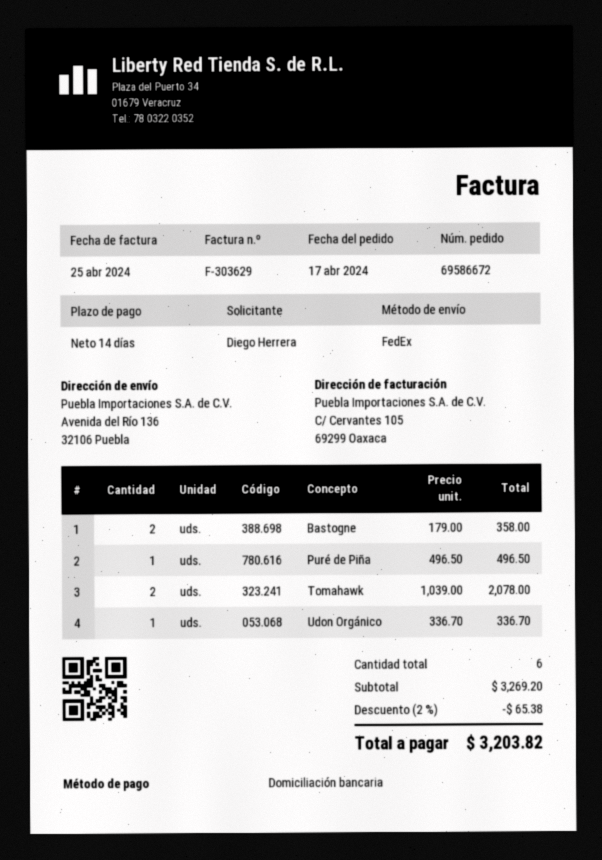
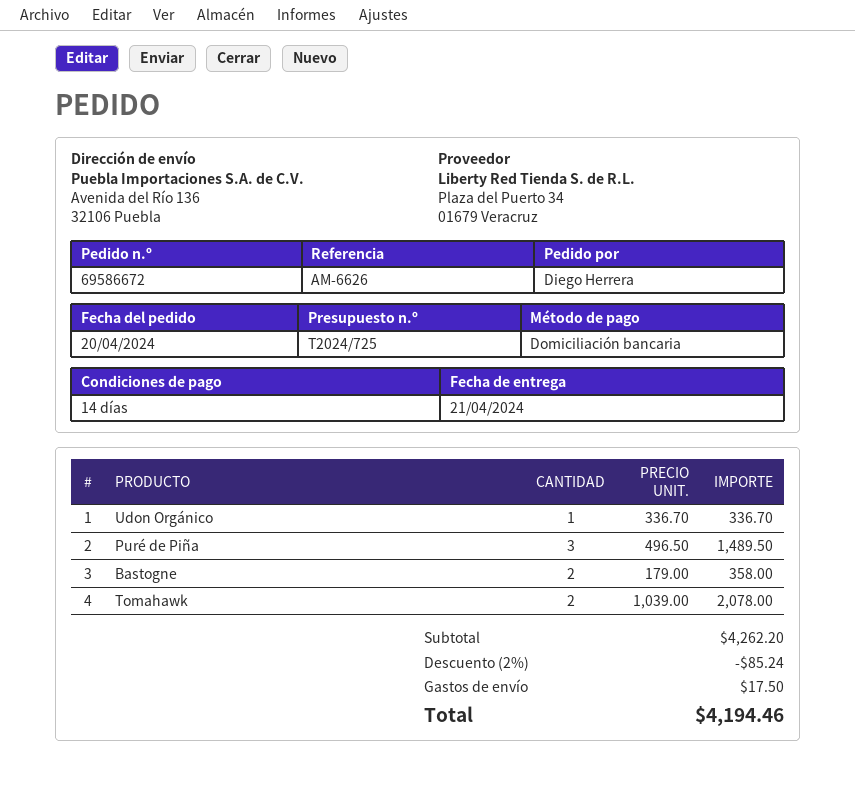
order date: 2024-04-17 -> 2024-04-20
Puré de Piña: 1 x 496.50 = 496.50 -> 3 x 496.50 = 1489.50
subtotal: 3269.20 -> 4262.20
discount: 2% = 65.38 -> 2% = 85.24
shipping: none -> 17.50
total: 3203.82 -> 4194.46

